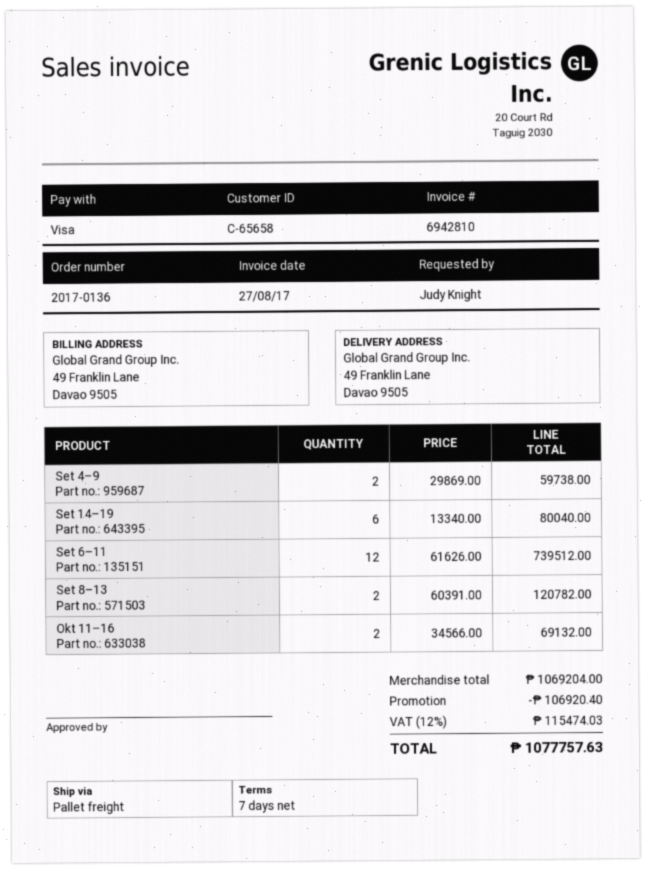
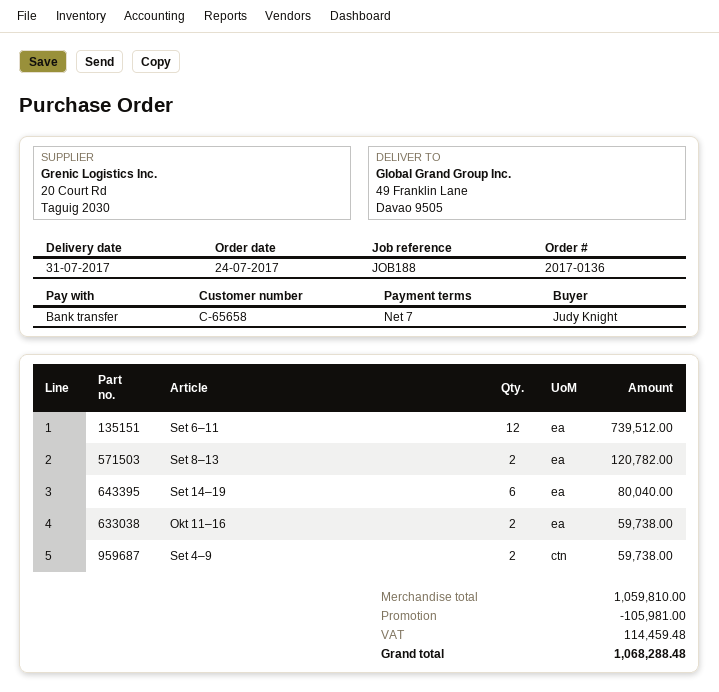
payment method: Visa -> bank transfer
Okt 11–16: 2 for 69132.00 -> 2 for 59738.00
subtotal: 1069204.00 -> 1059810.00
discount: 106920.40 -> 105981.00
tax: 115474.03 -> 114459.48
total: 1077757.63 -> 1068288.48

